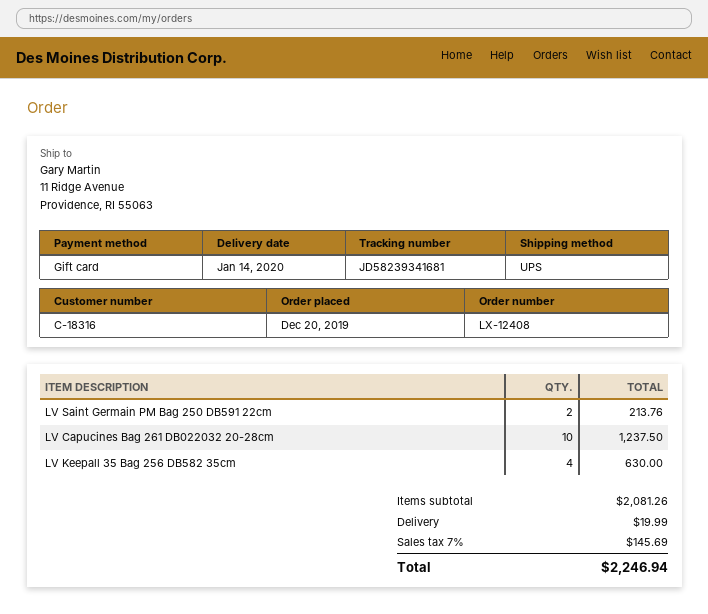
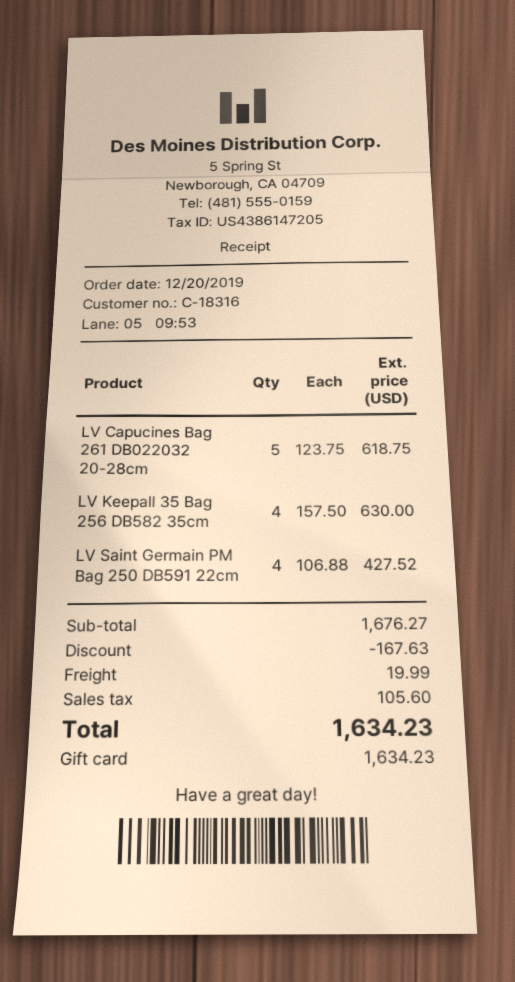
LV Saint Germain PM Bag 250 DB591 22cm: 2 for 213.76 -> 4 for 427.52
LV Capucines Bag 261 DB022032 20-28cm: 10 for 1237.50 -> 5 for 618.75
subtotal: 2081.26 -> 1676.27
discount: none -> 167.63
tax: 145.69 -> 105.60
total: 2246.94 -> 1634.23

